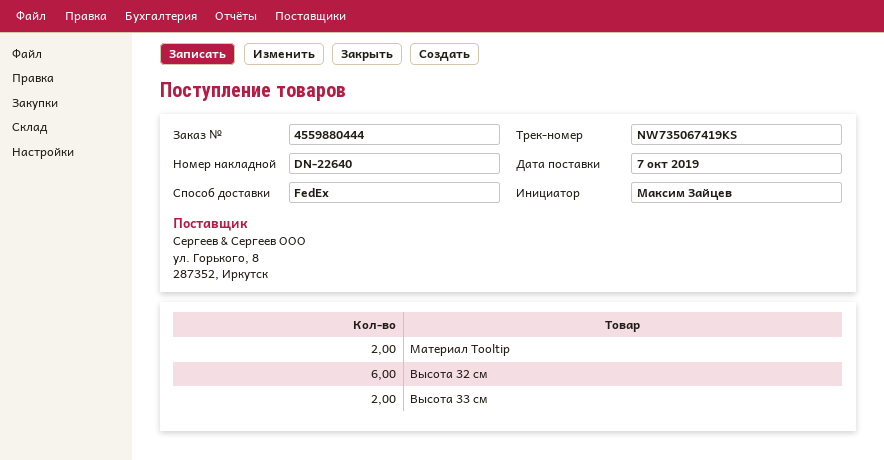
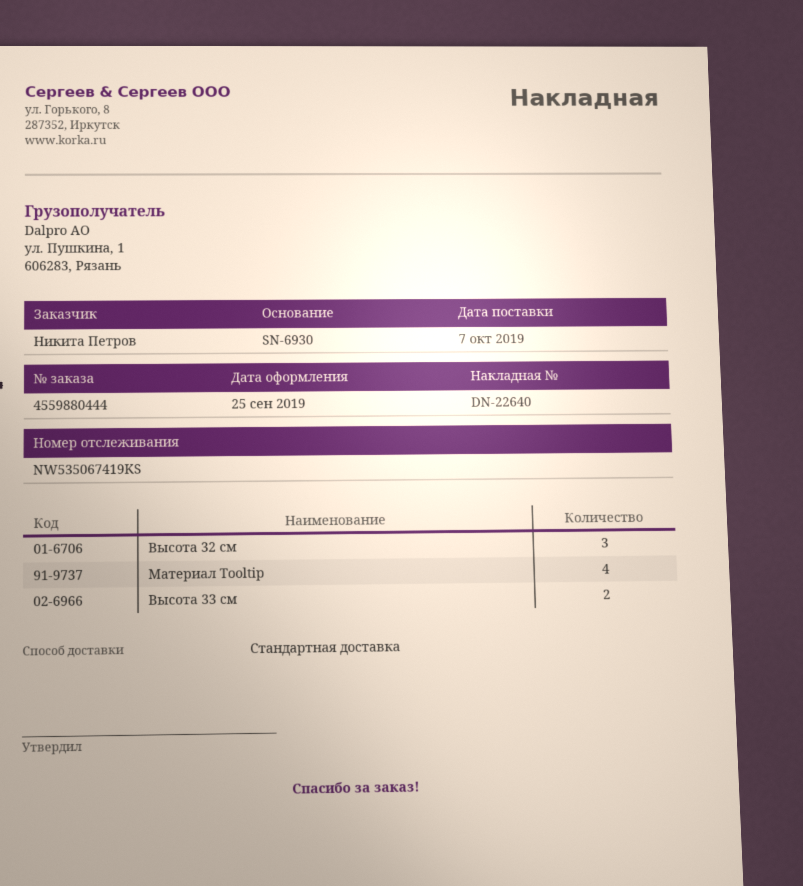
ordered by: Максим Зайцев -> Никита Петров
shipping method: FedEx -> standard
tracking number: NW735067419KS -> NW535067419KS
Материал Tooltip: 2 -> 4
Высота 32 см: 6 -> 3

